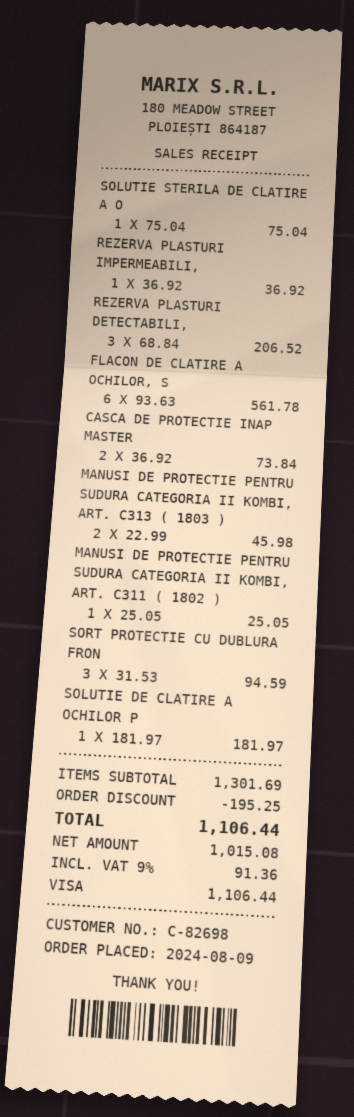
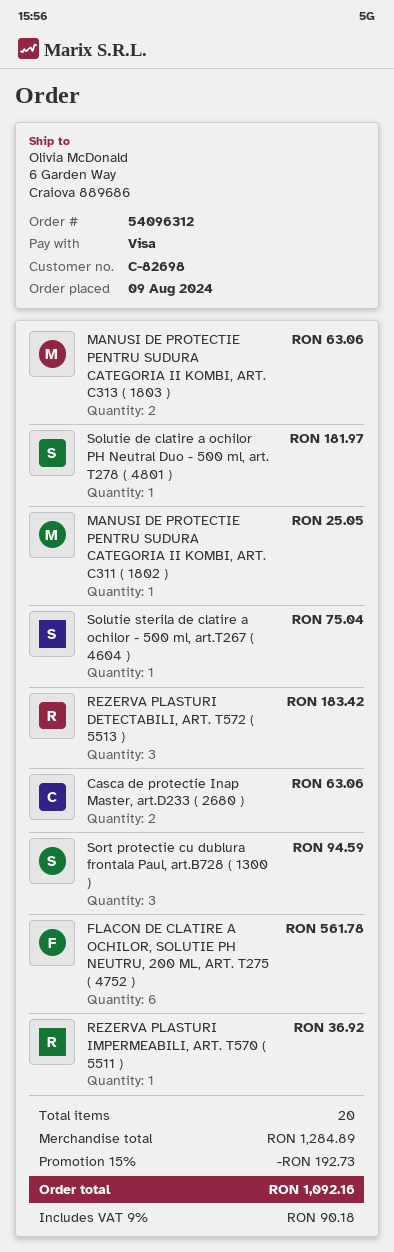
REZERVA PLASTURI DETECTABILI,: 3 for 206.52 -> 3 for 183.42
CASCA DE PROTECTIE INAP MASTER: 2 for 73.84 -> 2 for 63.06
MANUSI DE PROTECTIE PENTRU SUDURA CATEGORIA II KOMBI, ART. C313 ( 1803 ): 2 for 45.98 -> 2 for 63.06
subtotal: 1301.69 -> 1284.89
discount: 195.25 -> 192.73
tax: 9% = 91.36 -> 9% = 90.18
total: 1106.44 -> 1092.16

